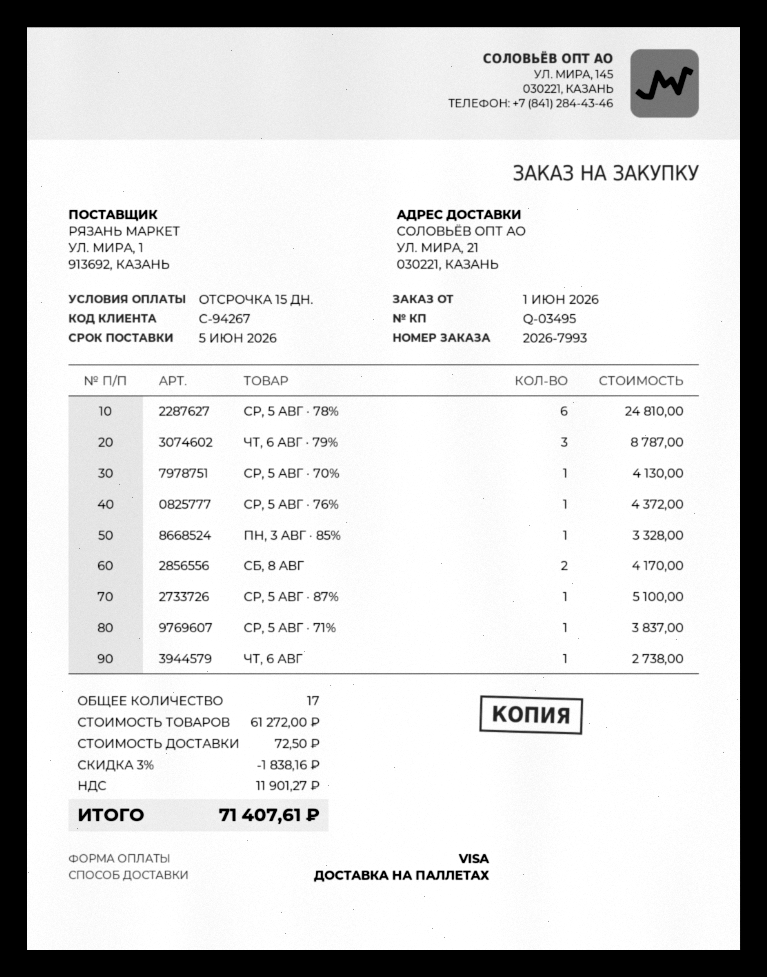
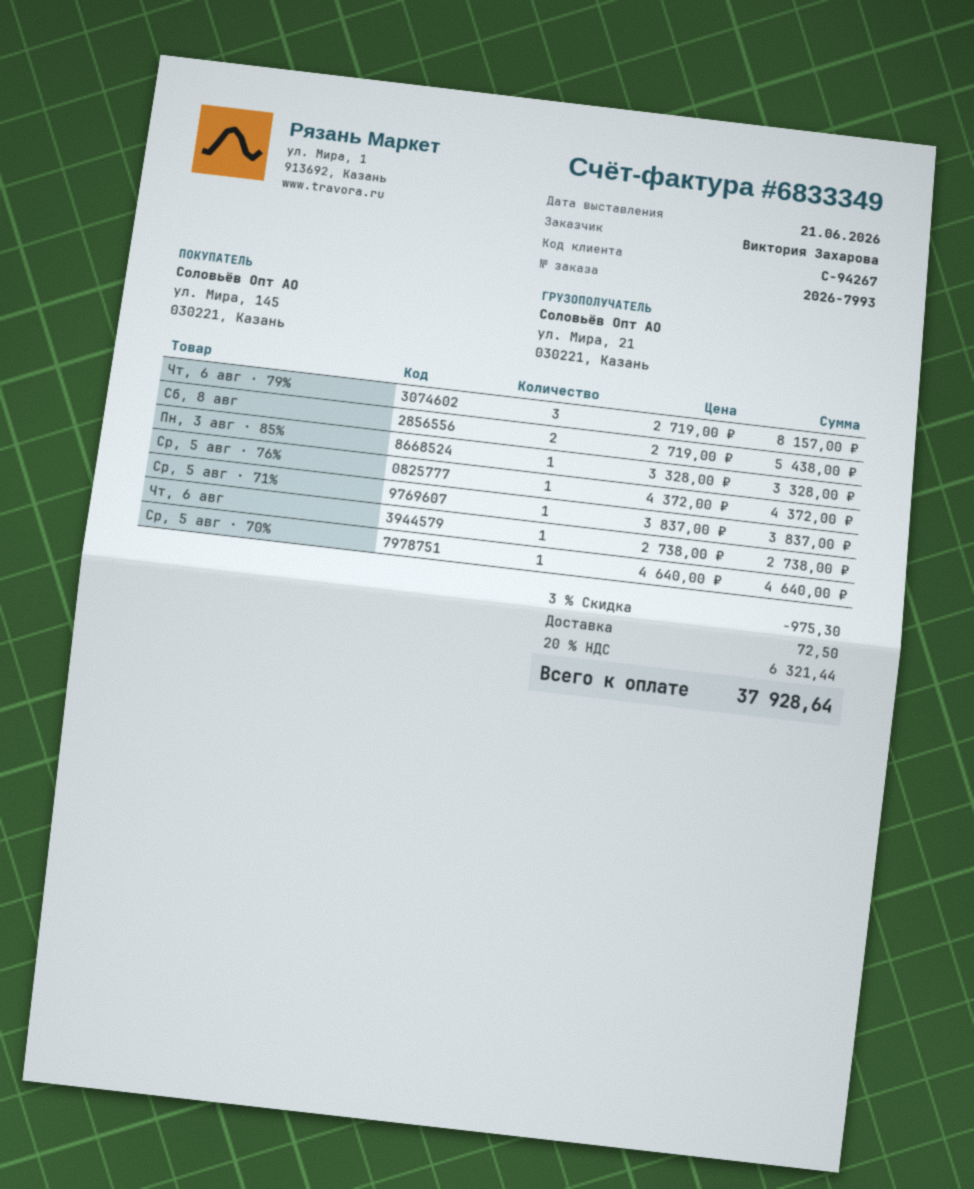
СР, 5 АВГ · 78%: 6 for 24810.00 -> none
ЧТ, 6 АВГ · 79%: 3 for 8787.00 -> 3 for 8157.00
СР, 5 АВГ · 70%: 1 for 4130.00 -> 1 for 4640.00
СБ, 8 АВГ: 2 for 4170.00 -> 2 for 5438.00
СР, 5 АВГ · 87%: 1 for 5100.00 -> none
discount: 3% = 1838.16 -> 3% = 975.30
tax: 11901.27 -> 6321.44
total: 71407.61 -> 37928.64

